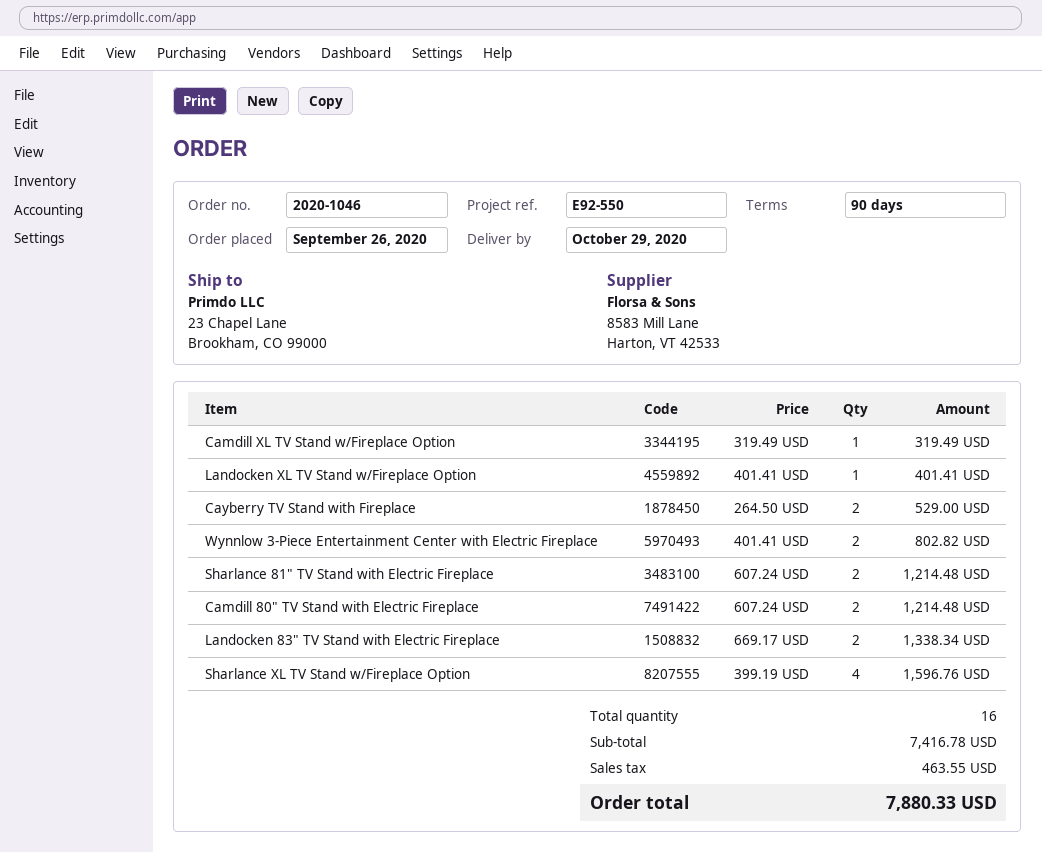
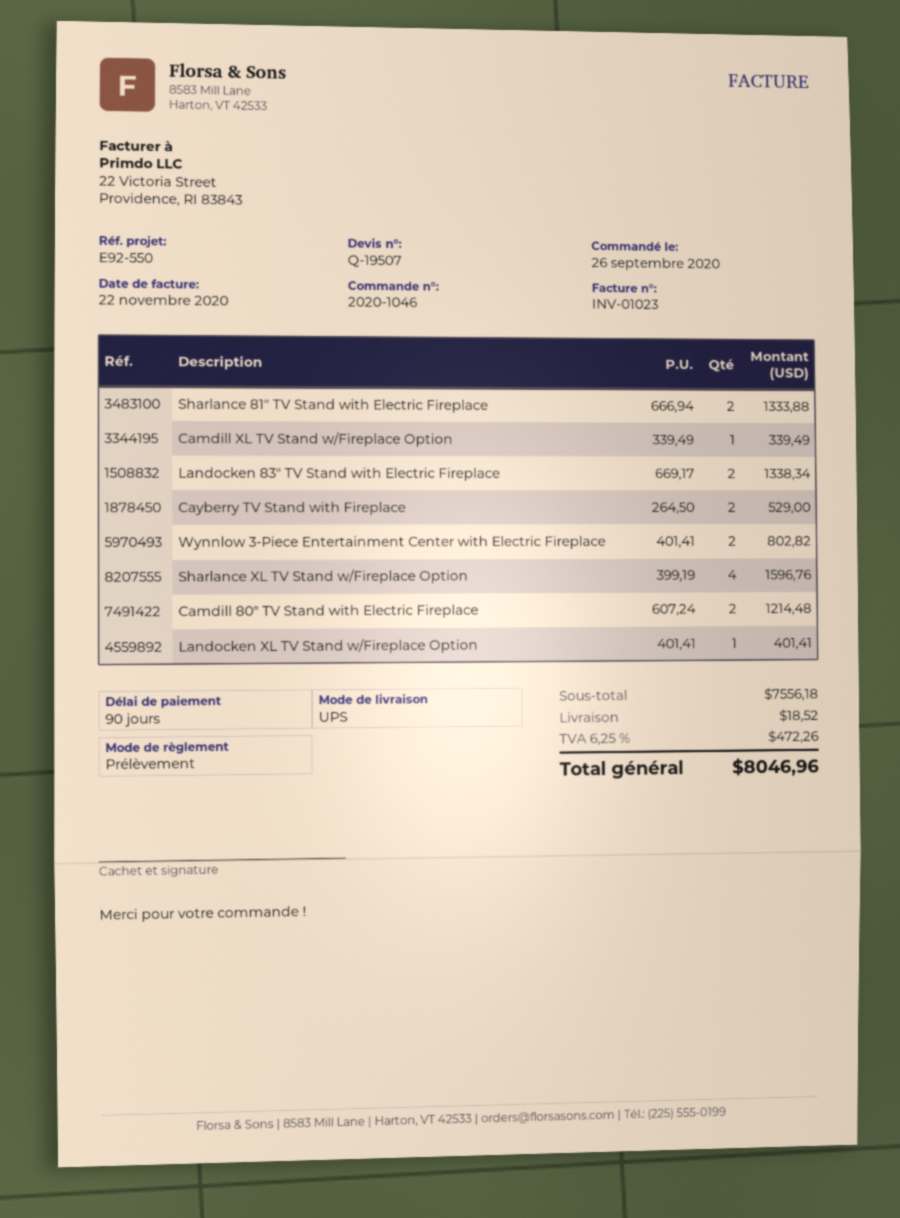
Camdill XL TV Stand w/Fireplace Option: 1 x 319.49 = 319.49 -> 1 x 339.49 = 339.49
Sharlance 81" TV Stand with Electric Fireplace: 2 x 607.24 = 1214.48 -> 2 x 666.94 = 1333.88
subtotal: 7416.78 -> 7556.18
shipping: none -> 18.52
tax: 463.55 -> 472.26
total: 7880.33 -> 8046.96

